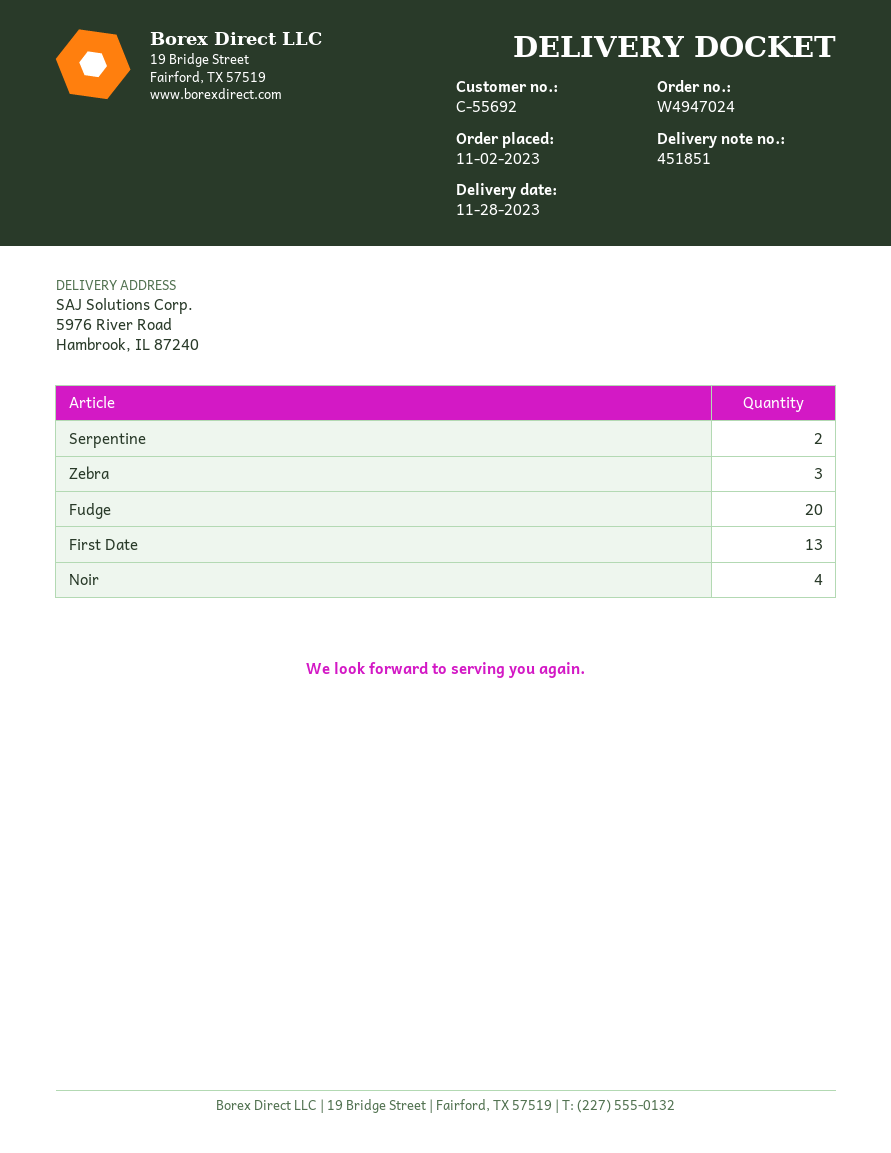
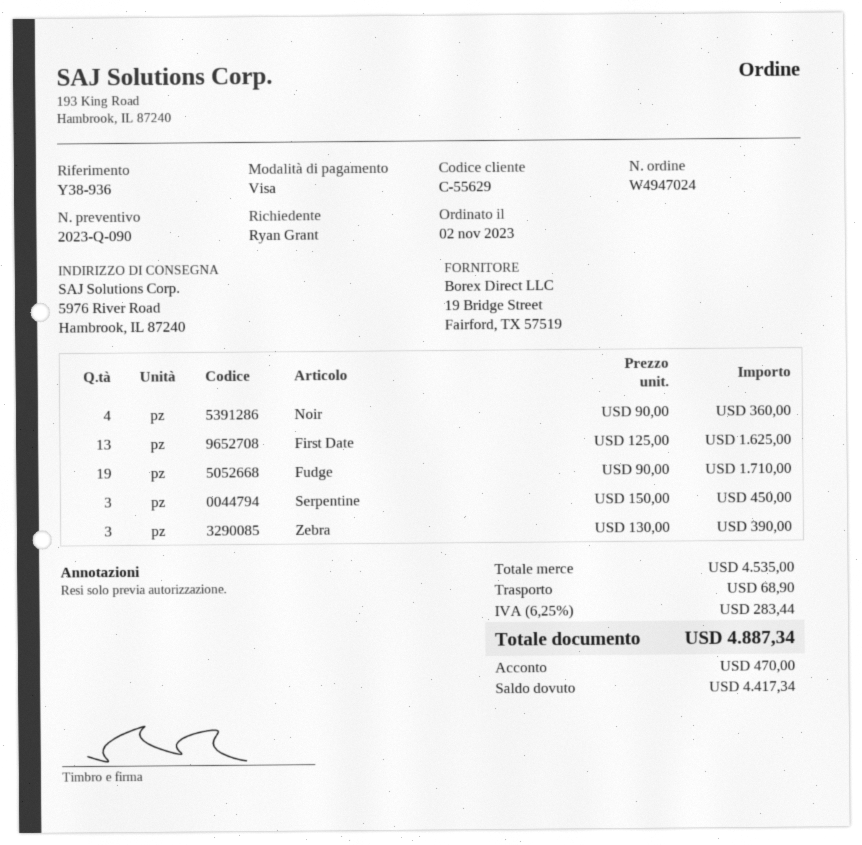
customer number: C-55692 -> C-55629
Serpentine: 2 -> 3
Fudge: 20 -> 19

